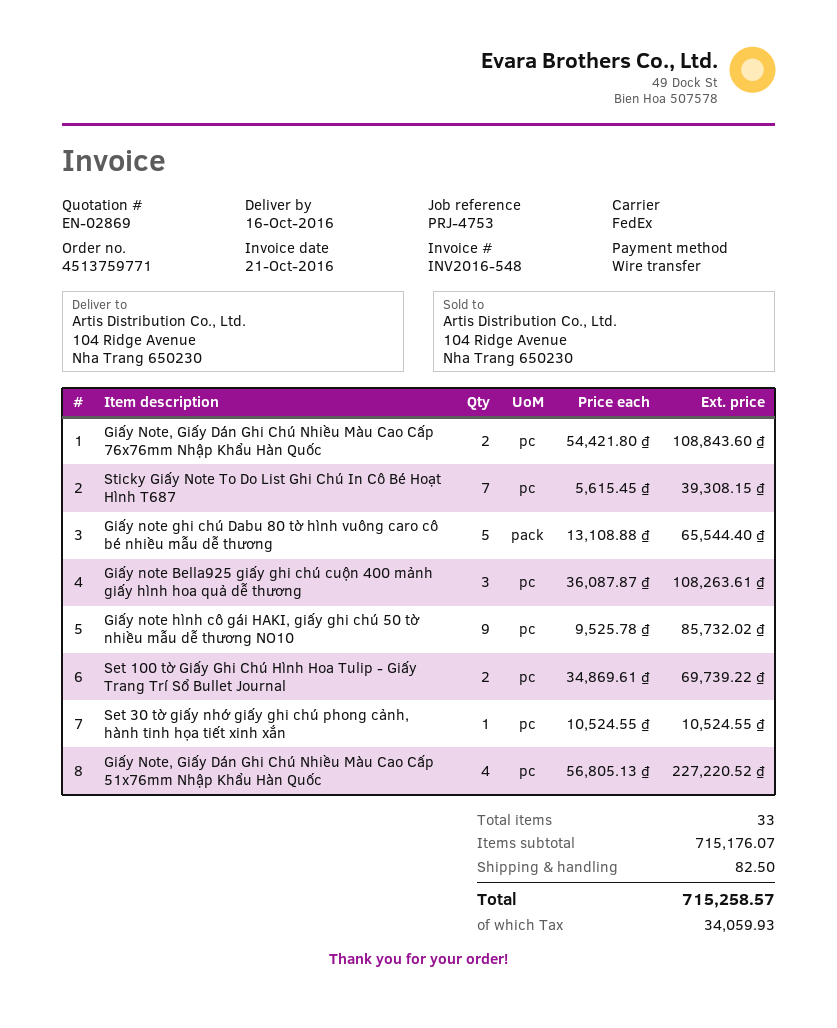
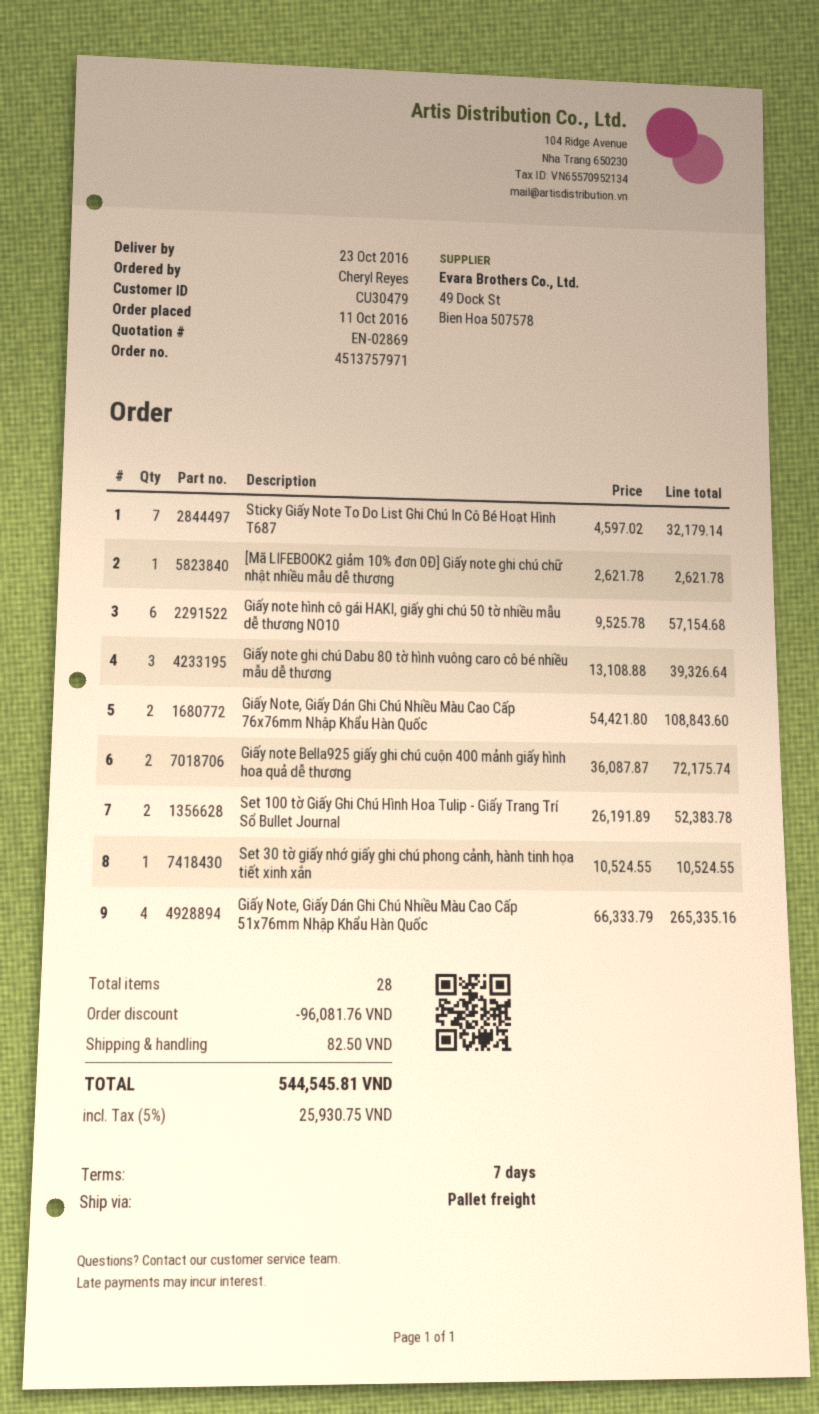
order number: 4513759771 -> 4513757971
delivery date: 2016-10-16 -> 2016-10-23
shipping method: FedEx -> pallet freight
Sticky Giấy Note To Do List Ghi Chú In Cô Bé Hoạt Hình T687: 7 x 5615.45 = 39308.15 -> 7 x 4597.02 = 32179.14
Giấy note ghi chú Dabu 80 tờ hình vuông caro cô bé nhiều mẫu dễ thương: 5 x 13108.88 = 65544.40 -> 3 x 13108.88 = 39326.64
Giấy note Bella925 giấy ghi chú cuộn 400 mảnh giấy hình hoa quả dễ thương: 3 x 36087.87 = 108263.61 -> 2 x 36087.87 = 72175.74
Giấy note hình cô gái HAKI, giấy ghi chú 50 tờ nhiều mẫu dễ thương NO10: 9 x 9525.78 = 85732.02 -> 6 x 9525.78 = 57154.68
Set 100 tờ Giấy Ghi Chú Hình Hoa Tulip - Giấy Trang Trí Sổ Bullet Journal: 2 x 34869.61 = 69739.22 -> 2 x 26191.89 = 52383.78
Giấy Note, Giấy Dán Ghi Chú Nhiều Màu Cao Cấp 51x76mm Nhập Khẩu Hàn Quốc: 4 x 56805.13 = 227220.52 -> 4 x 66333.79 = 265335.16
[Mã LIFEBOOK2 giảm 10% đơn 0Đ] Giấy note ghi chú chữ nhật nhiều mẫu dễ thương: none -> 1 x 2621.78 = 2621.78
total quantity: 33 -> 28
discount: none -> 96081.76
tax: 34059.93 -> 25930.75
total: 715258.57 -> 544545.81

